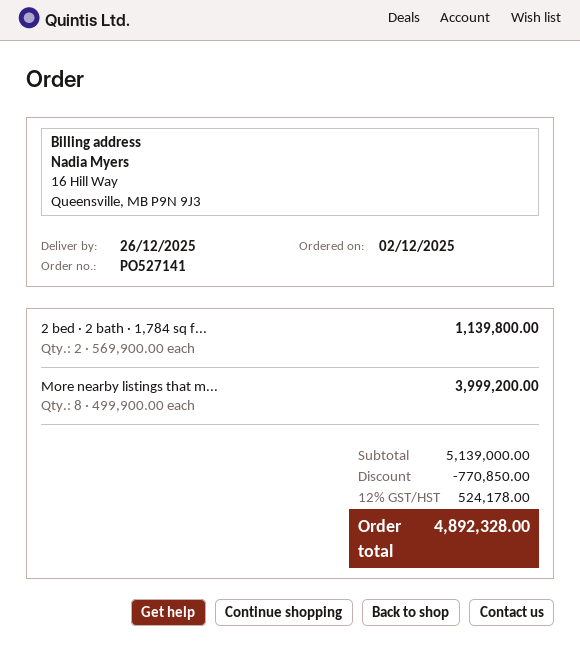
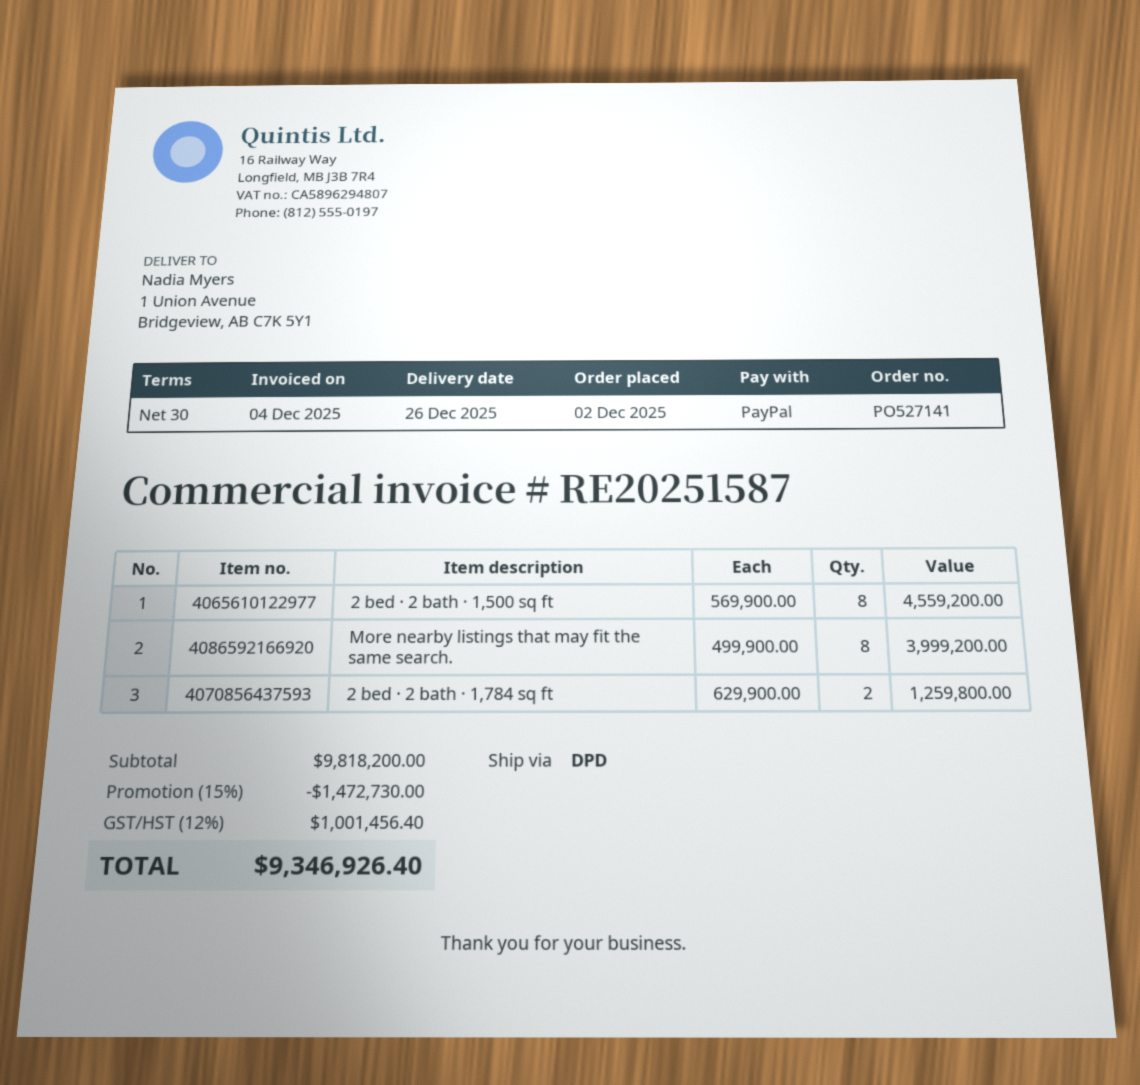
2 bed · 2 bath · 1,784 sq f...: 2 x 569900.00 = 1139800.00 -> 2 x 629900.00 = 1259800.00
2 bed · 2 bath · 1,500 sq ft: none -> 8 x 569900.00 = 4559200.00
subtotal: 5139000.00 -> 9818200.00
discount: 770850.00 -> 1472730.00
tax: 12% = 524178.00 -> 12% = 1001456.40
total: 4892328.00 -> 9346926.40

